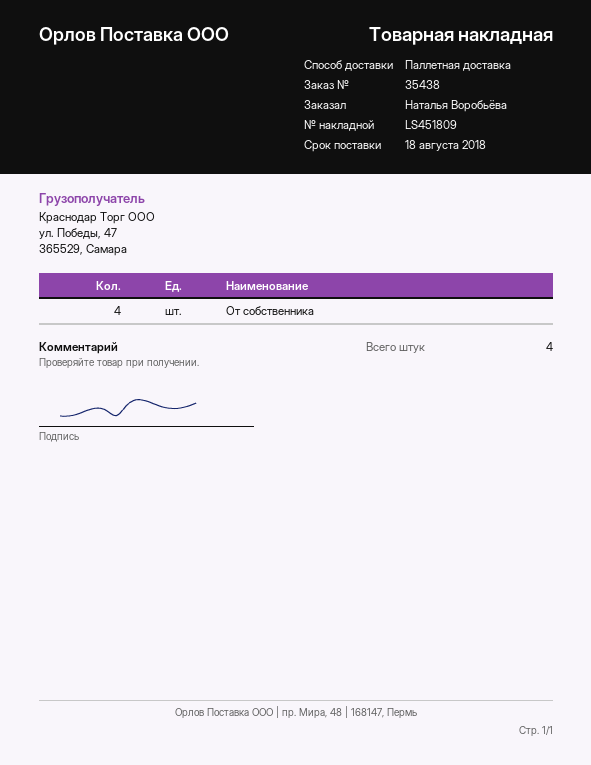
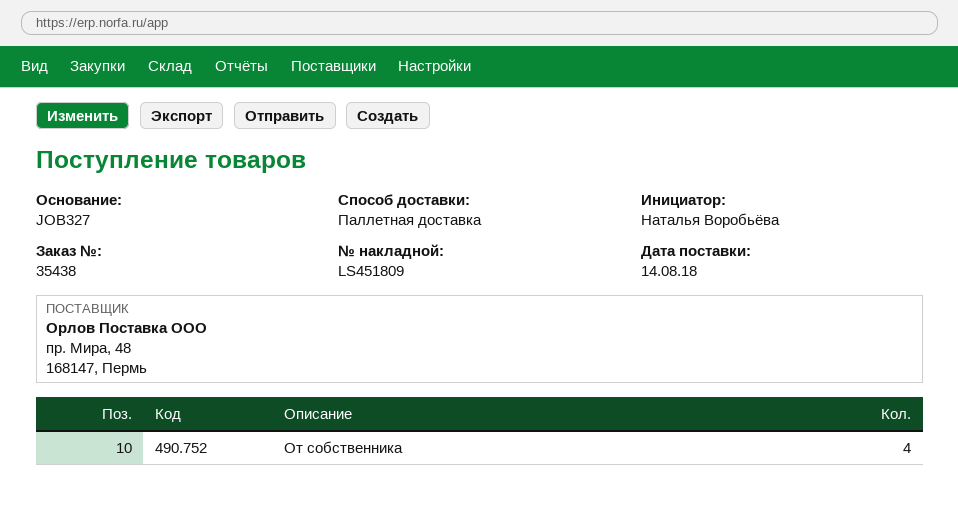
delivery date: 2018-08-18 -> 2018-08-14

